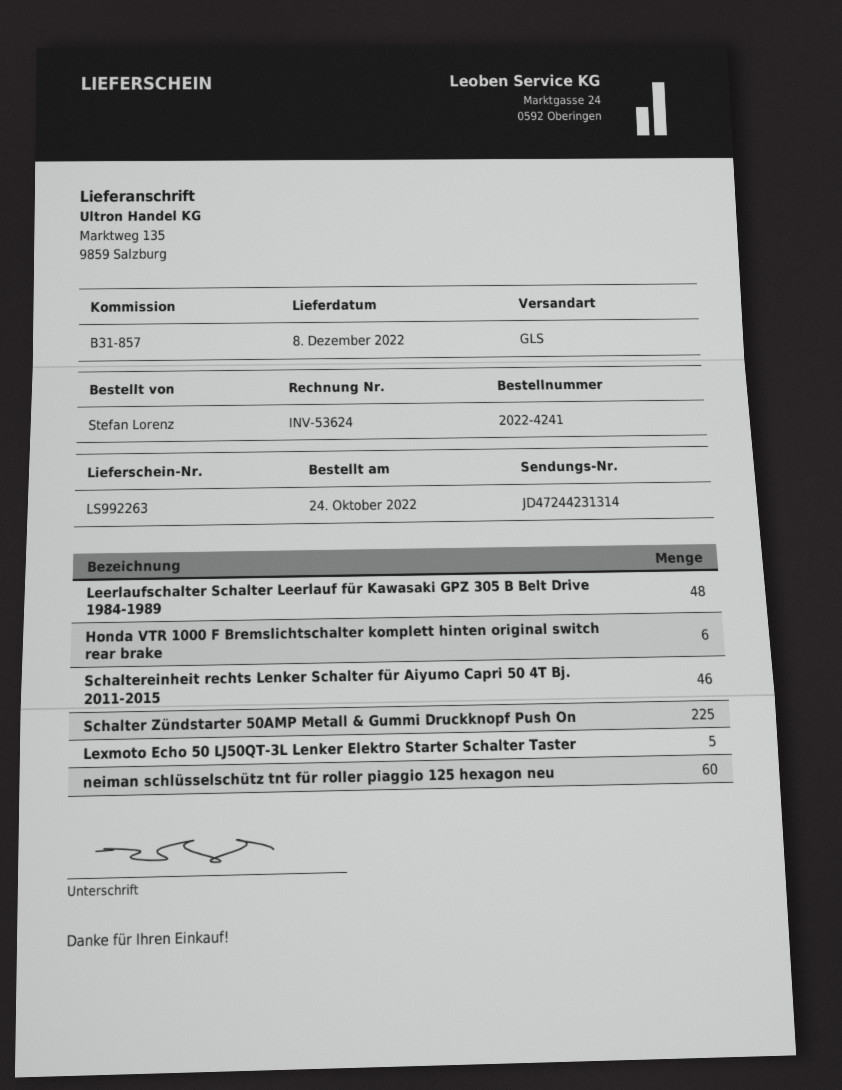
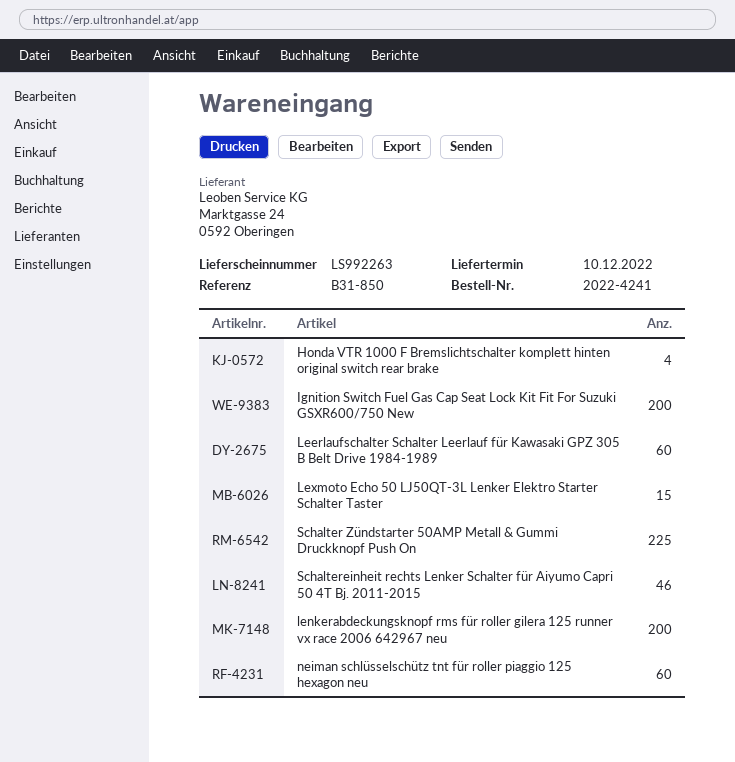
delivery date: 2022-12-08 -> 2022-12-10
reference: B31-857 -> B31-850
Leerlaufschalter Schalter Leerlauf für Kawasaki GPZ 305 B Belt Drive 1984-1989: 48 -> 60
Honda VTR 1000 F Bremslichtschalter komplett hinten original switch rear brake: 6 -> 4
Lexmoto Echo 50 LJ50QT-3L Lenker Elektro Starter Schalter Taster: 5 -> 15
Ignition Switch Fuel Gas Cap Seat Lock Kit Fit For Suzuki GSXR600/750 New: none -> 200
lenkerabdeckungsknopf rms für roller gilera 125 runner vx race 2006 642967 neu: none -> 200

